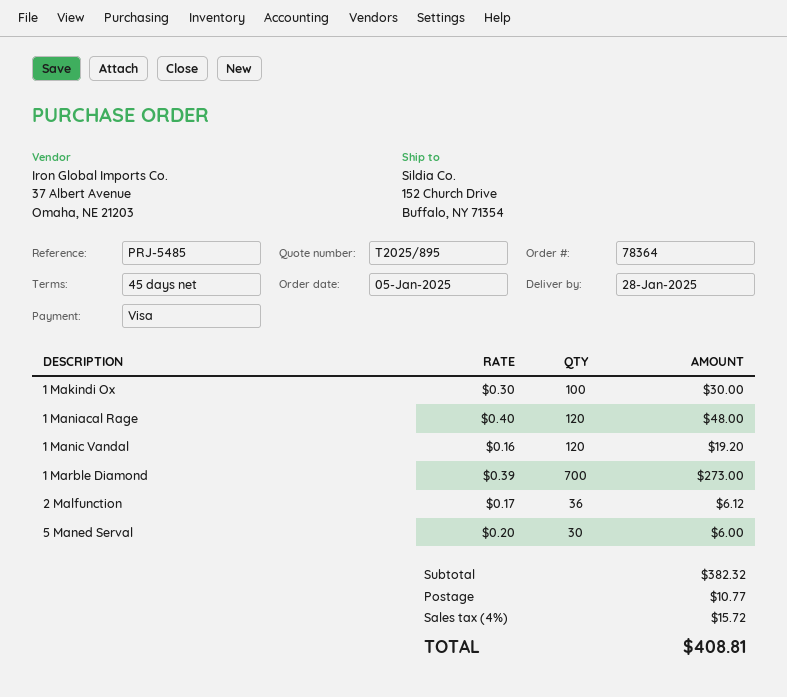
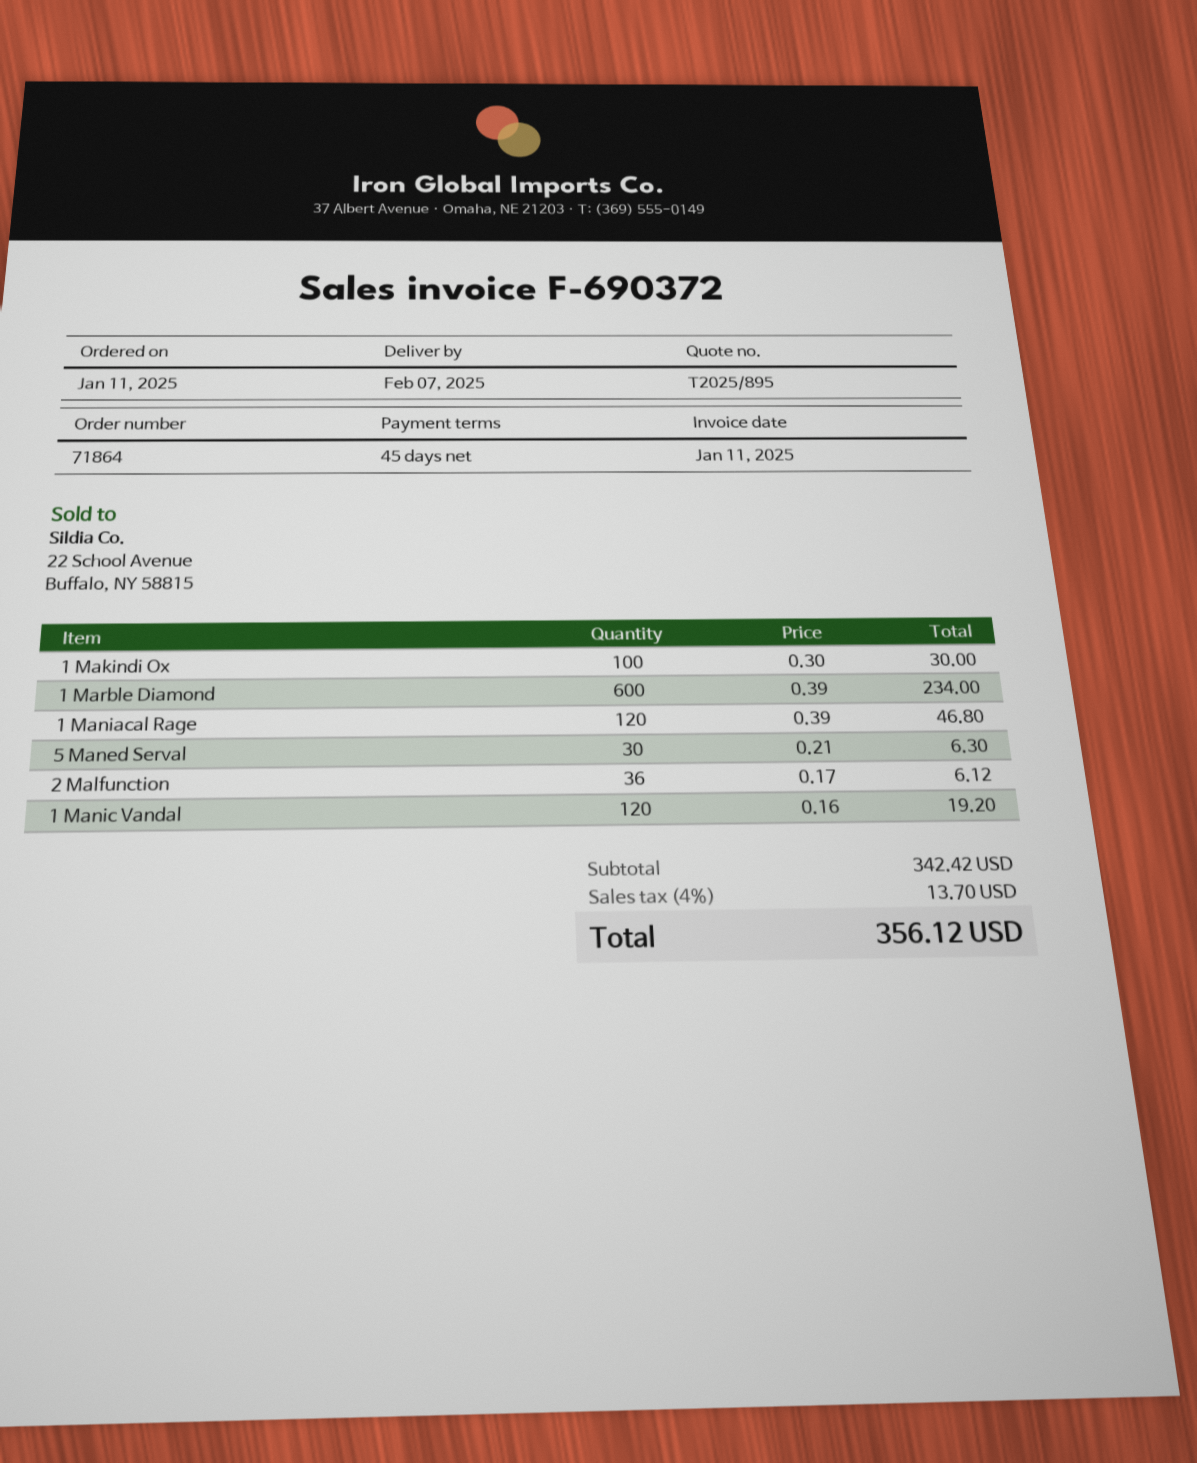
order number: 78364 -> 71864
order date: 2025-01-05 -> 2025-01-11
delivery date: 2025-01-28 -> 2025-02-07
1 Maniacal Rage: 120 x 0.40 = 48.00 -> 120 x 0.39 = 46.80
1 Marble Diamond: 700 x 0.39 = 273.00 -> 600 x 0.39 = 234.00
5 Maned Serval: 30 x 0.20 = 6.00 -> 30 x 0.21 = 6.30
subtotal: 382.32 -> 342.42
shipping: 10.77 -> none
tax: 4% = 15.72 -> 4% = 13.70
total: 408.81 -> 356.12

